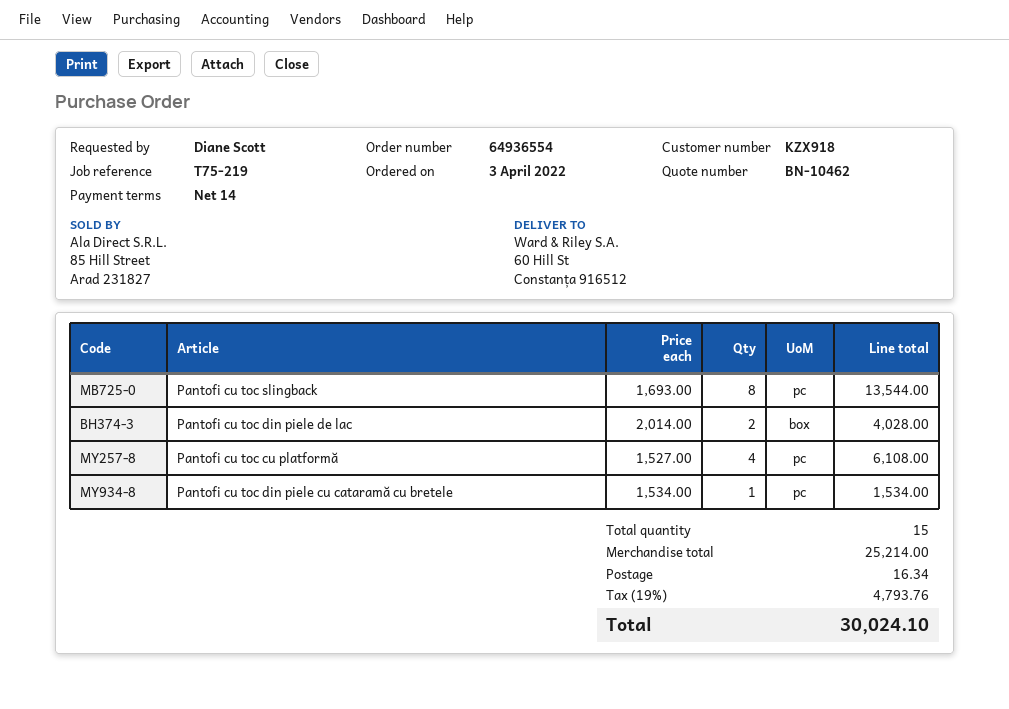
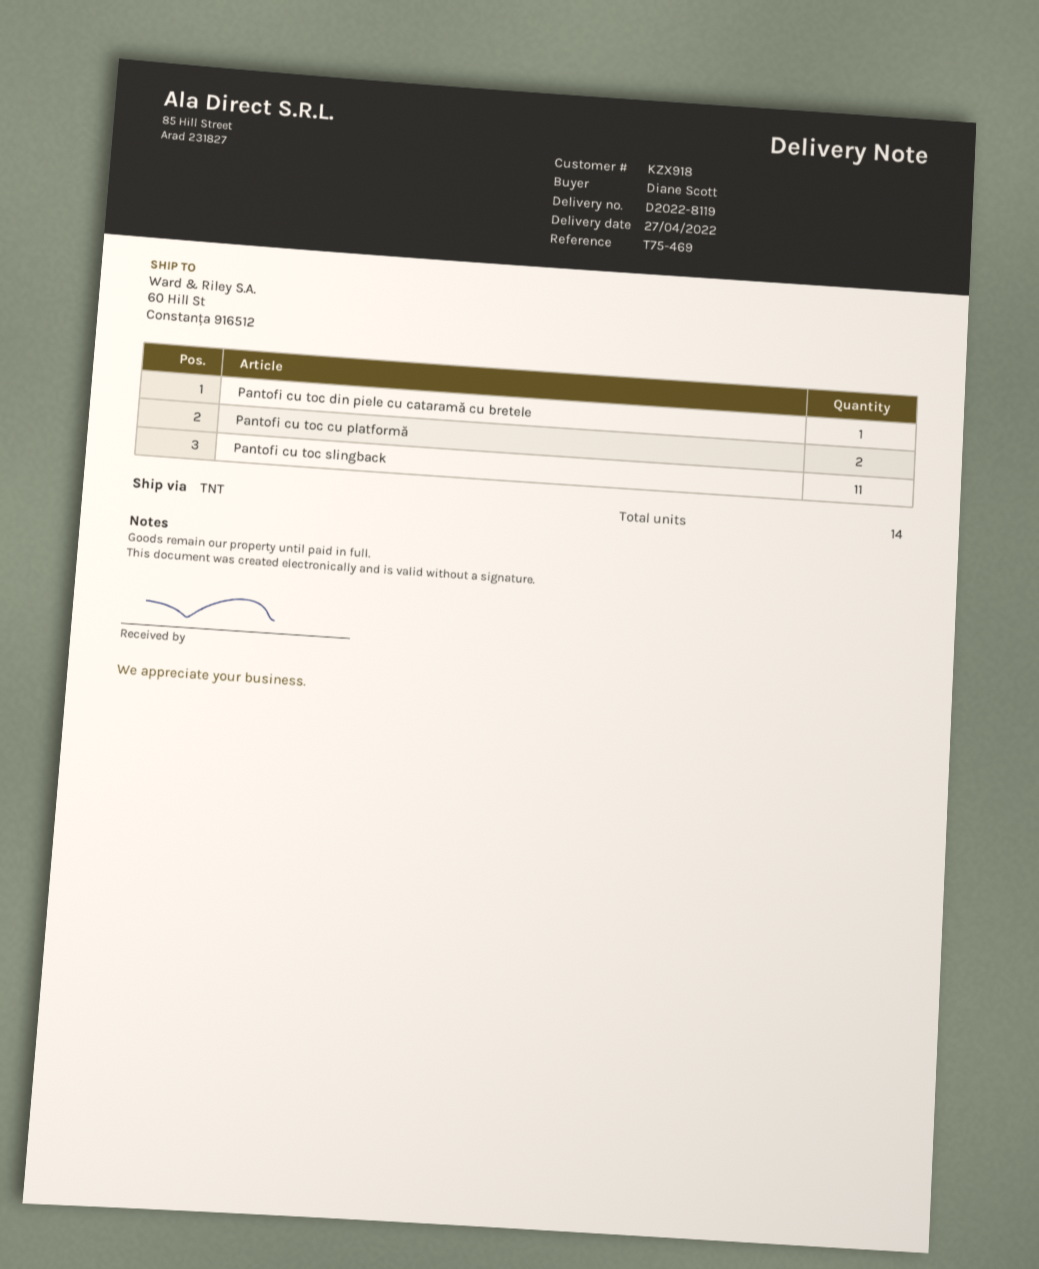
reference: T75-219 -> T75-469
Pantofi cu toc slingback: 8 -> 11
Pantofi cu toc din piele de lac: 2 -> none
Pantofi cu toc cu platformă: 4 -> 2
total quantity: 15 -> 14

